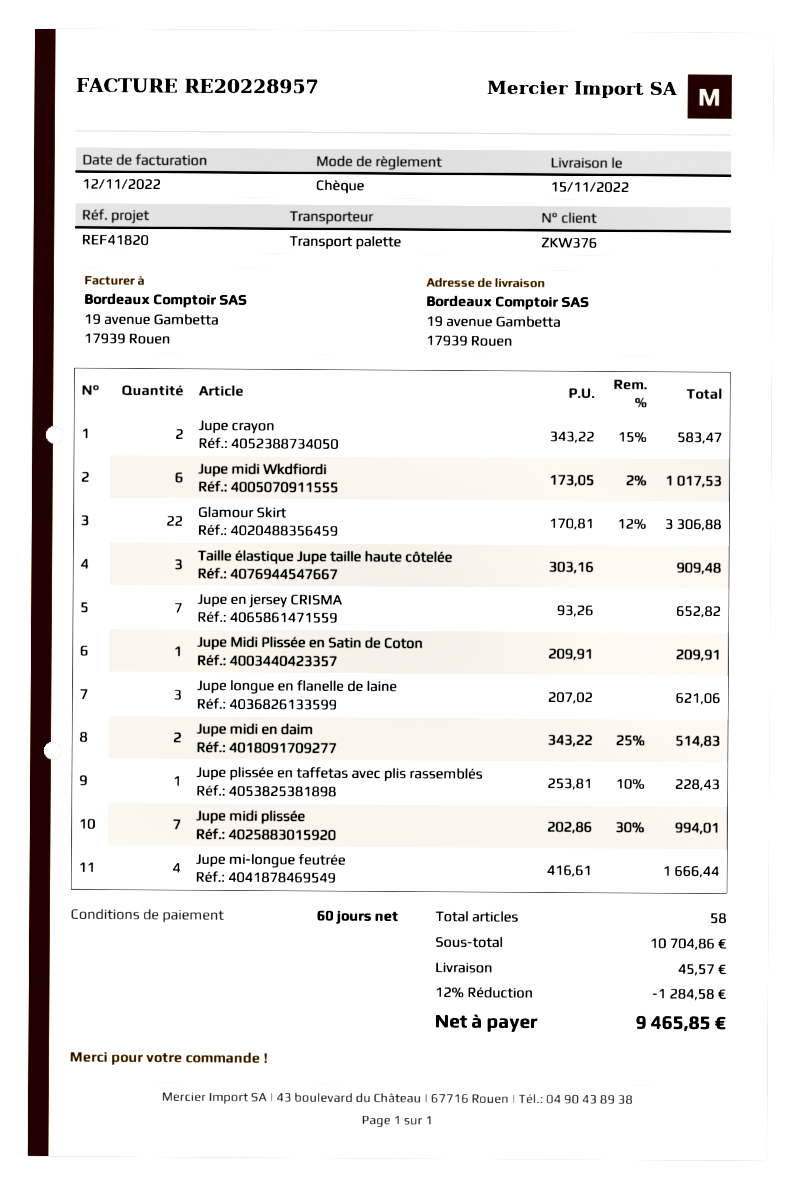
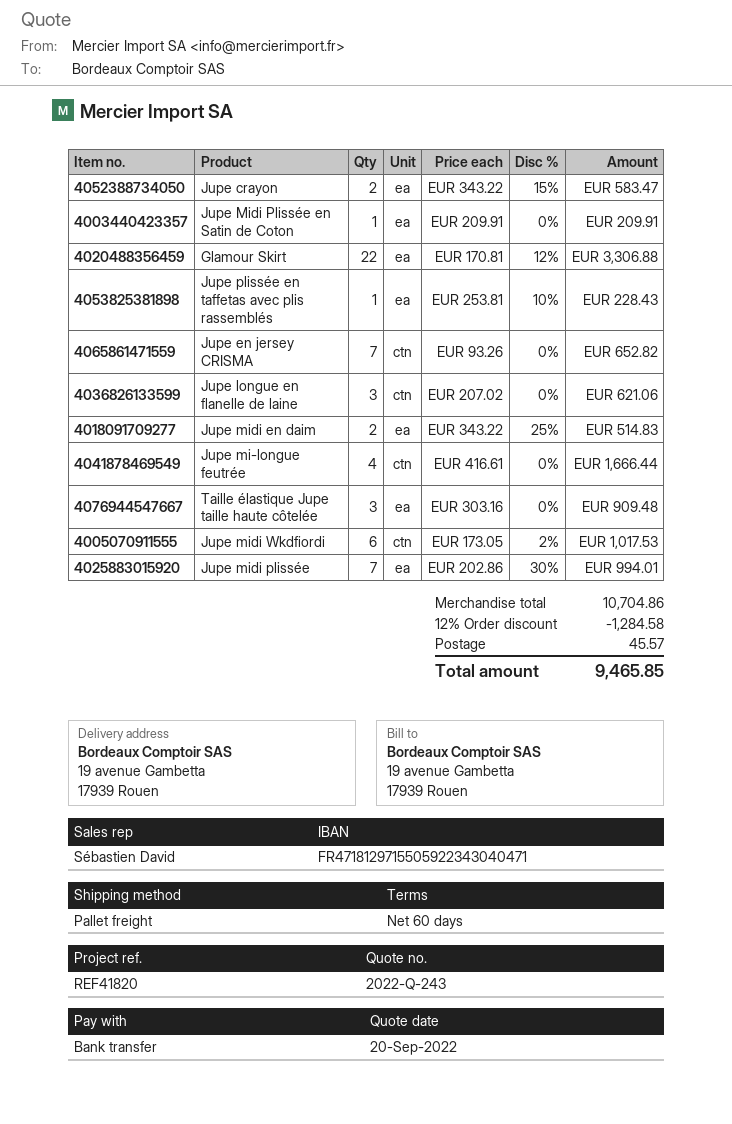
payment method: cheque -> bank transfer

